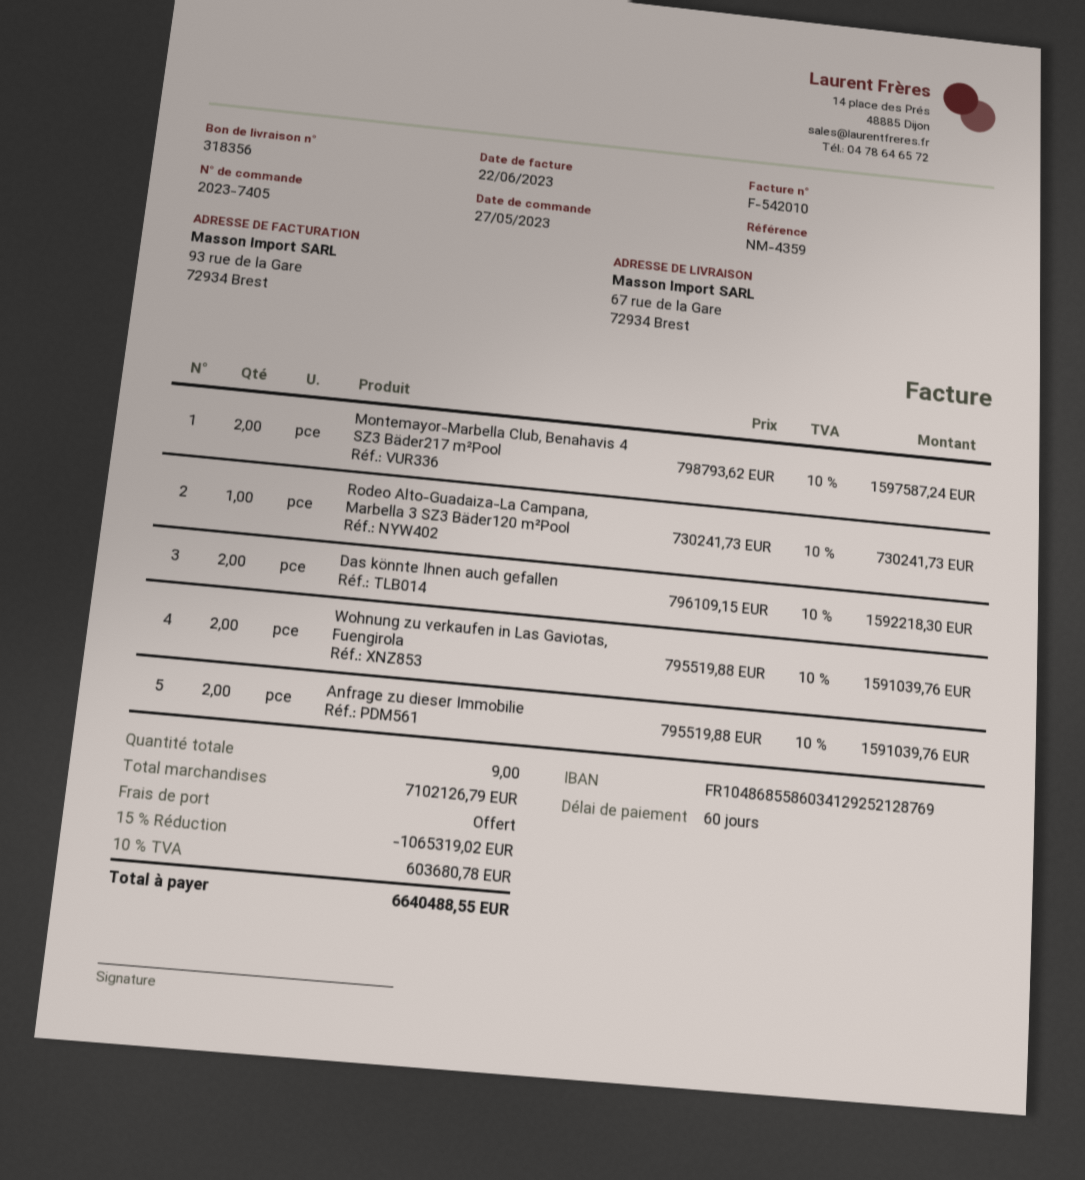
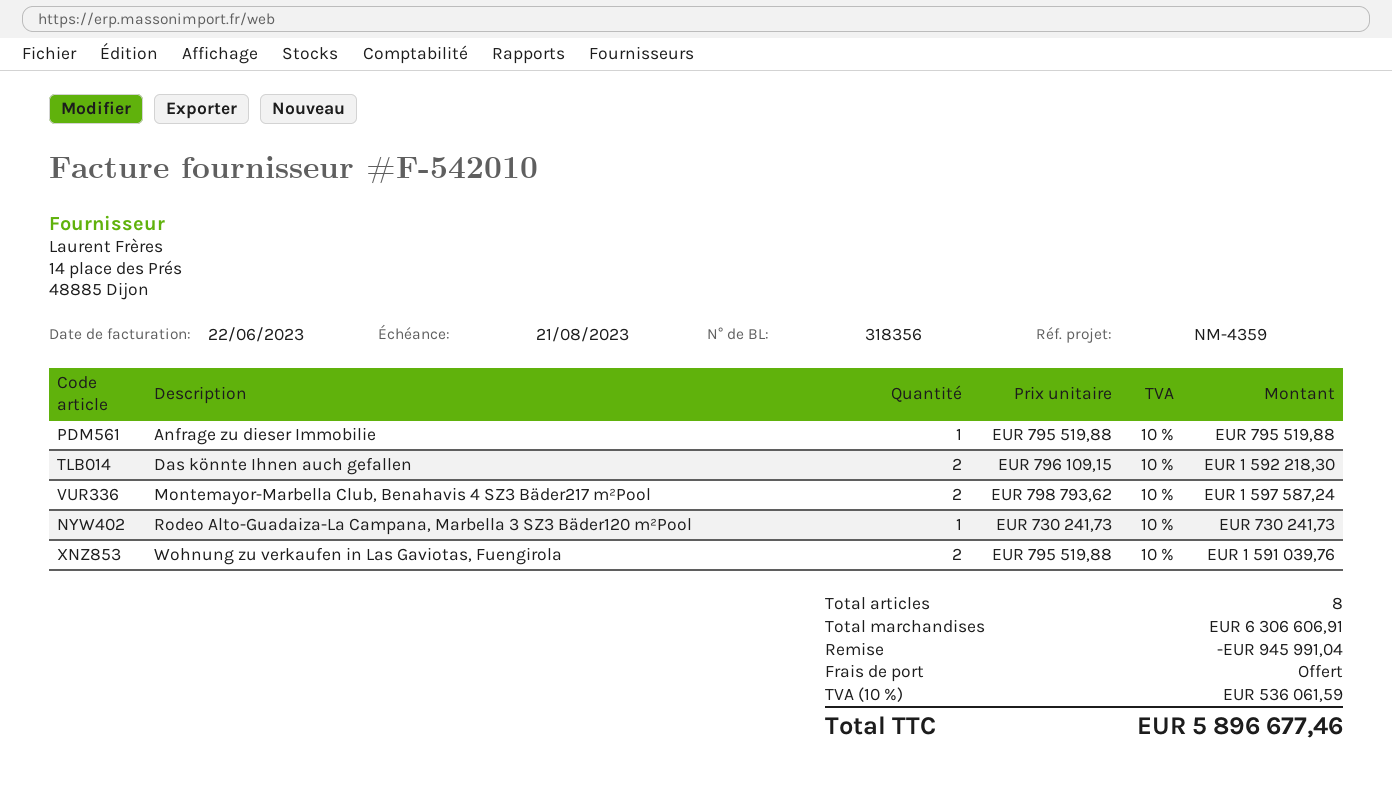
Anfrage zu dieser Immobilie: 2 x 795519.88 = 1591039.76 -> 1 x 795519.88 = 795519.88
total quantity: 9 -> 8
subtotal: 7102126.79 -> 6306606.91
discount: 1065319.02 -> 945991.04
tax: 10% = 603680.78 -> 10% = 536061.59
total: 6640488.55 -> 5896677.46

